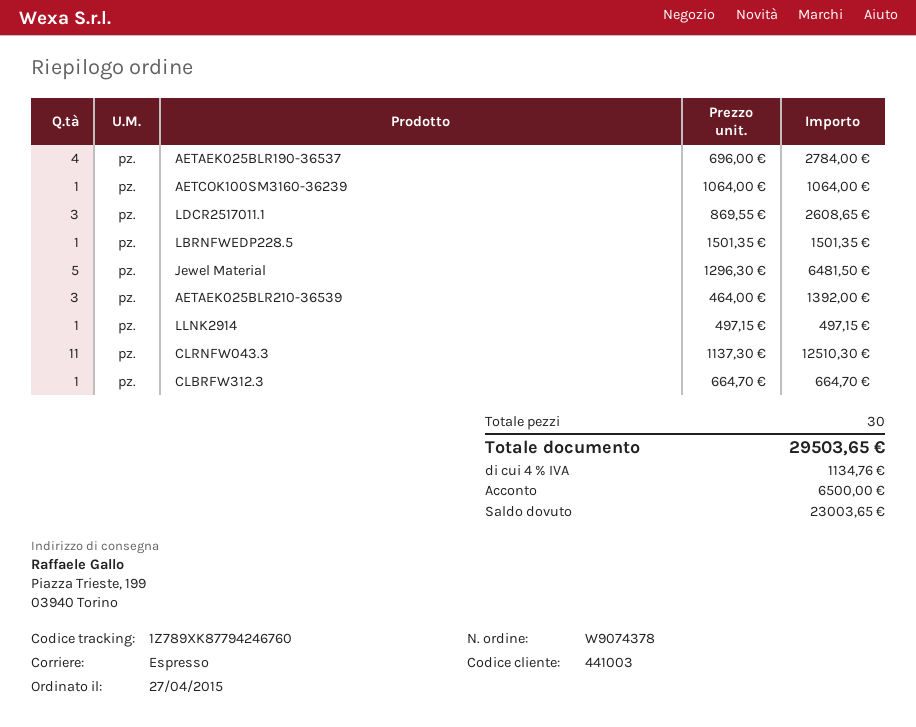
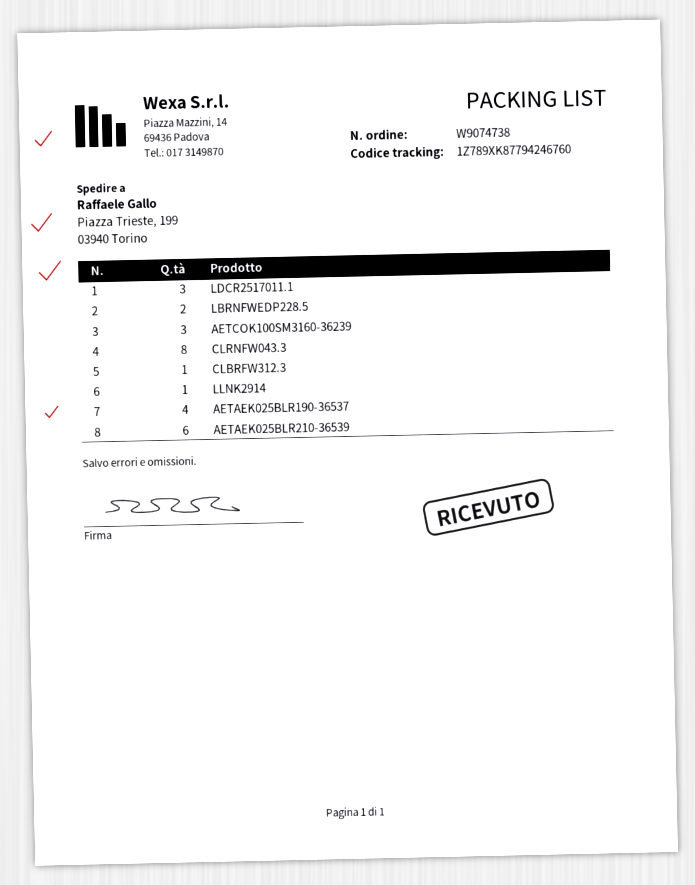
order number: W9074378 -> W9074738
AETCOK100SM3160-36239: 1 -> 3
LBRNFWEDP228.5: 1 -> 2
Jewel Material: 5 -> none
AETAEK025BLR210-36539: 3 -> 6
CLRNFW043.3: 11 -> 8

